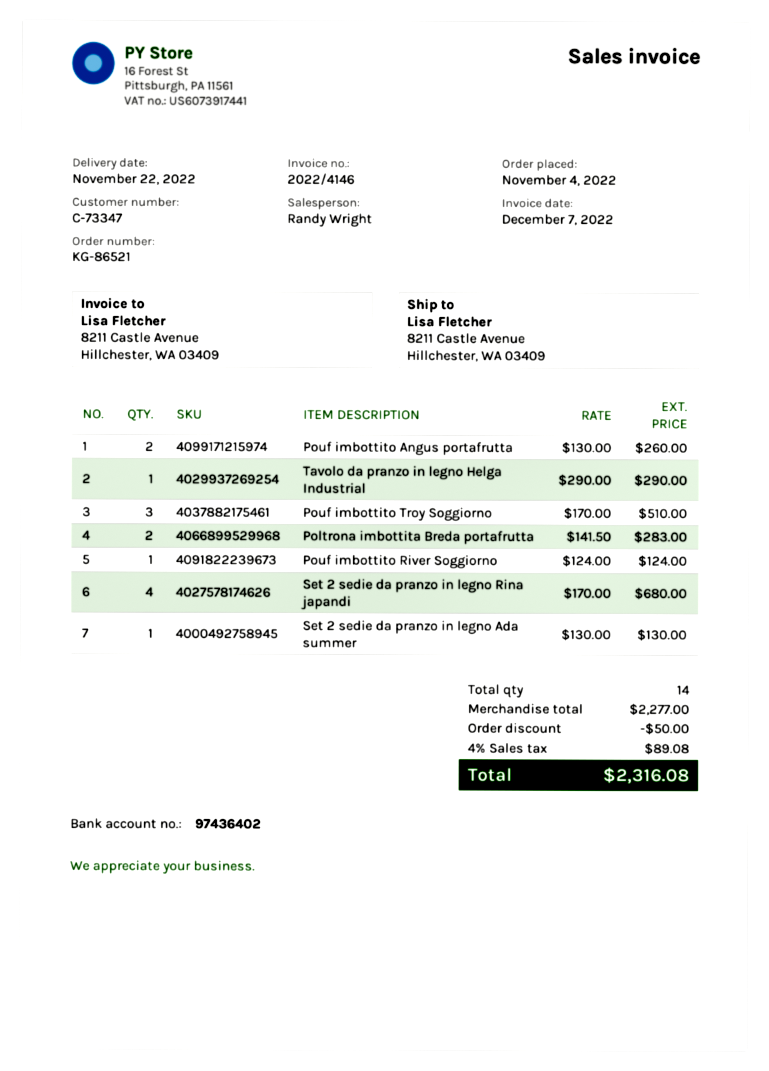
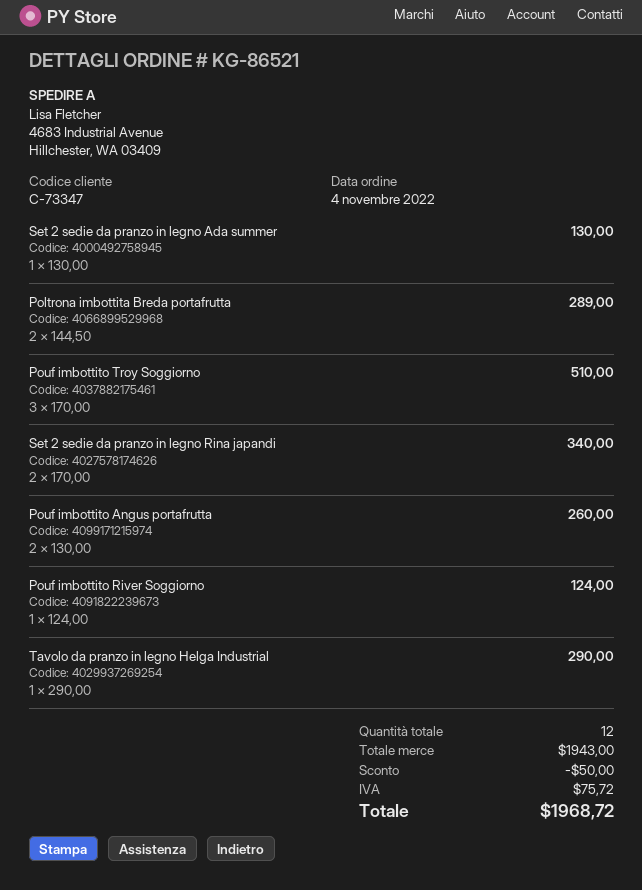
ship to: 8211 Castle Avenue, Hillchester, WA 03409 -> 4683 Industrial Avenue, Hillchester, WA 03409
Poltrona imbottita Breda portafrutta: 2 x 141.50 = 283.00 -> 2 x 144.50 = 289.00
Set 2 sedie da pranzo in legno Rina japandi: 4 x 170.00 = 680.00 -> 2 x 170.00 = 340.00
total quantity: 14 -> 12
subtotal: 2277.00 -> 1943.00
tax: 89.08 -> 75.72
total: 2316.08 -> 1968.72

